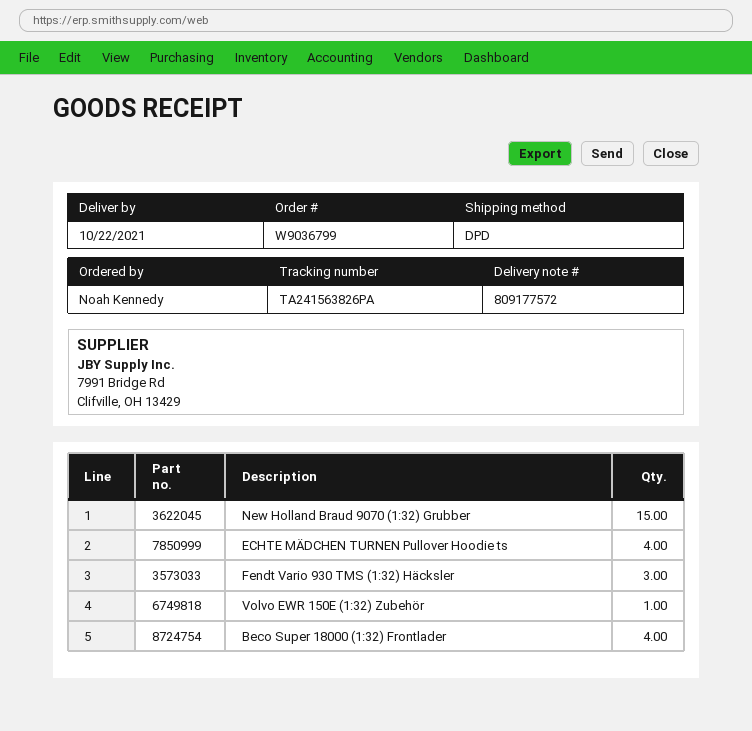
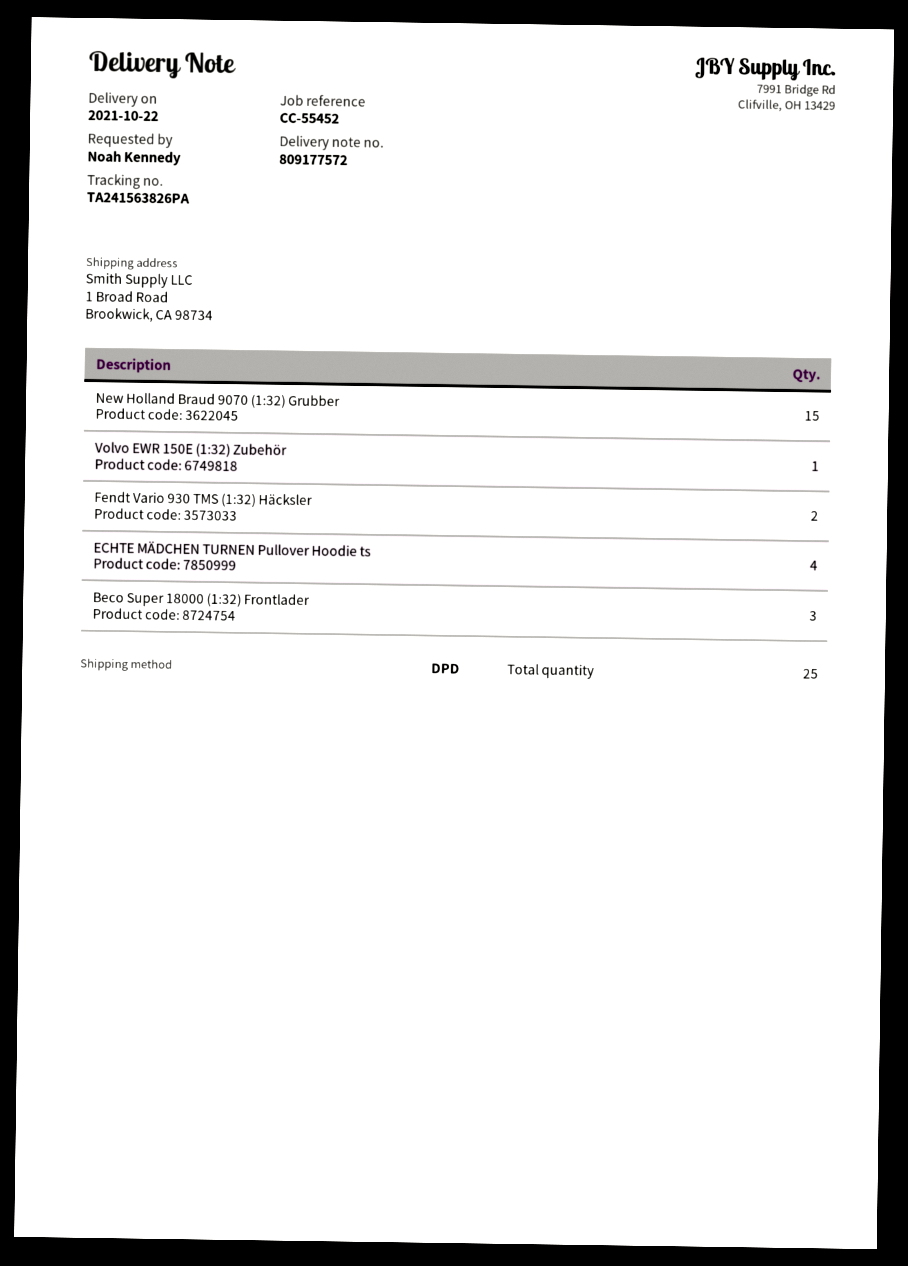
Fendt Vario 930 TMS (1:32) Häcksler: 3 -> 2
Beco Super 18000 (1:32) Frontlader: 4 -> 3

